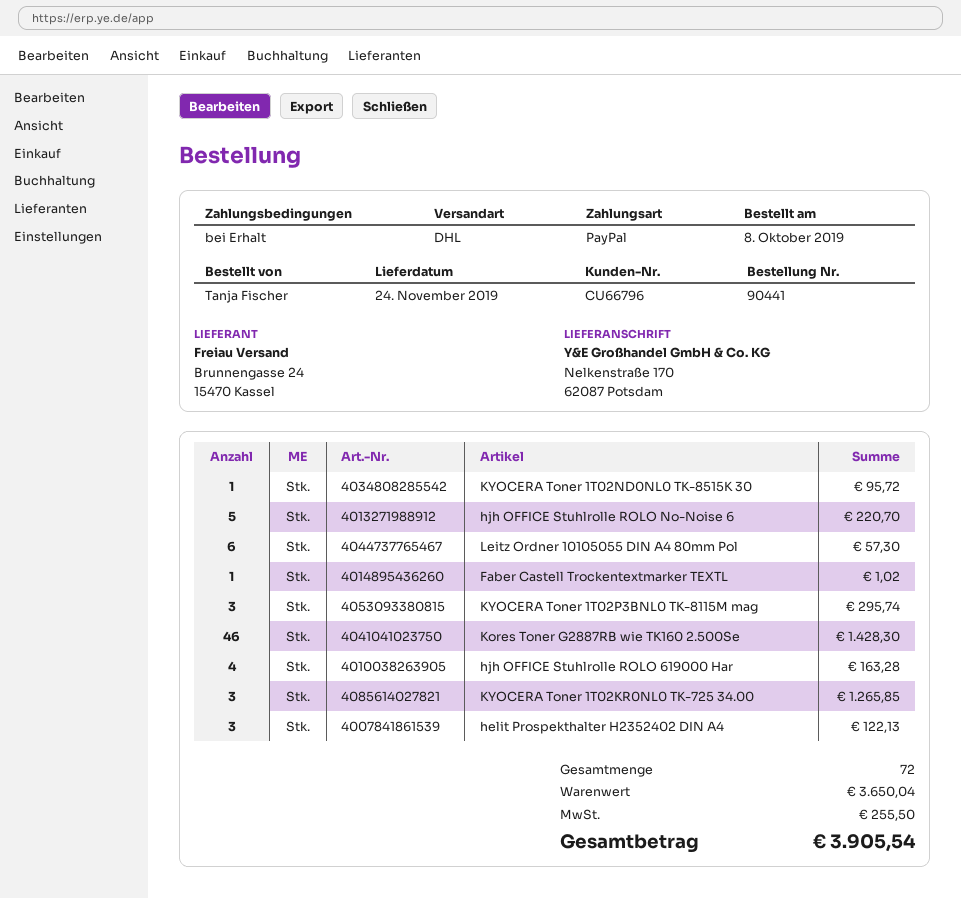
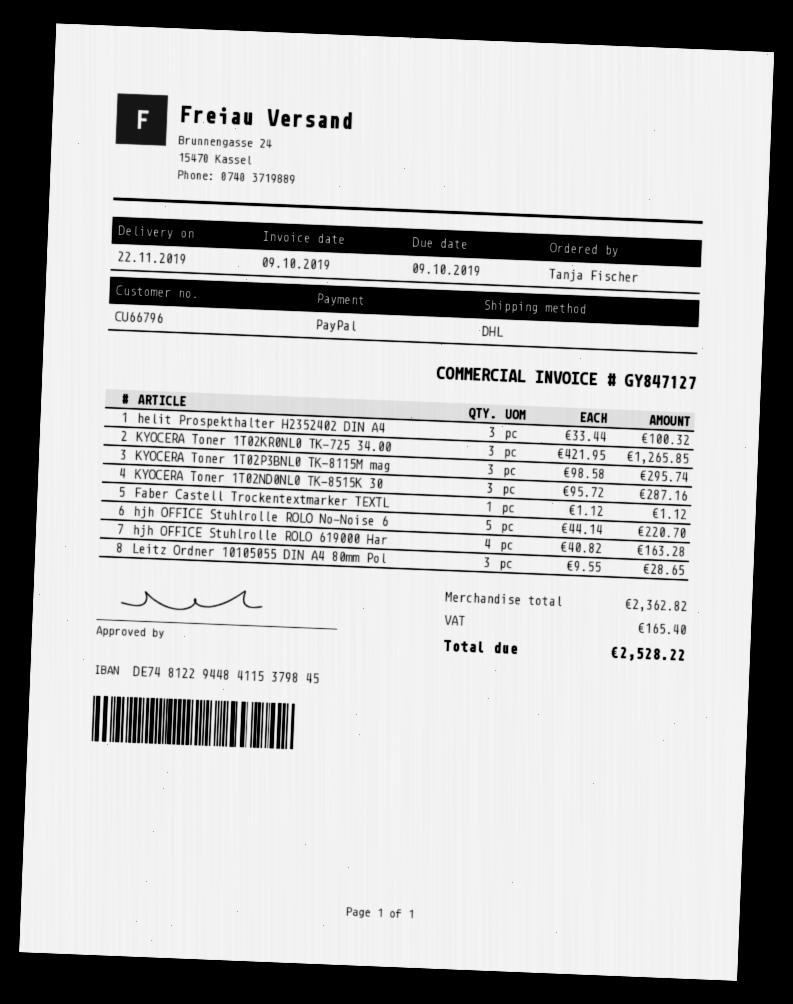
delivery date: 2019-11-24 -> 2019-11-22
KYOCERA Toner 1T02ND0NL0 TK-8515K 30: 1 for 95.72 -> 3 for 287.16
Leitz Ordner 10105055 DIN A4 80mm Pol: 6 for 57.30 -> 3 for 28.65
Faber Castell Trockentextmarker TEXTL: 1 for 1.02 -> 1 for 1.12
Kores Toner G2887RB wie TK160 2.500Se: 46 for 1428.30 -> none
helit Prospekthalter H2352402 DIN A4: 3 for 122.13 -> 3 for 100.32
subtotal: 3650.04 -> 2362.82
tax: 255.50 -> 165.40
total: 3905.54 -> 2528.22

